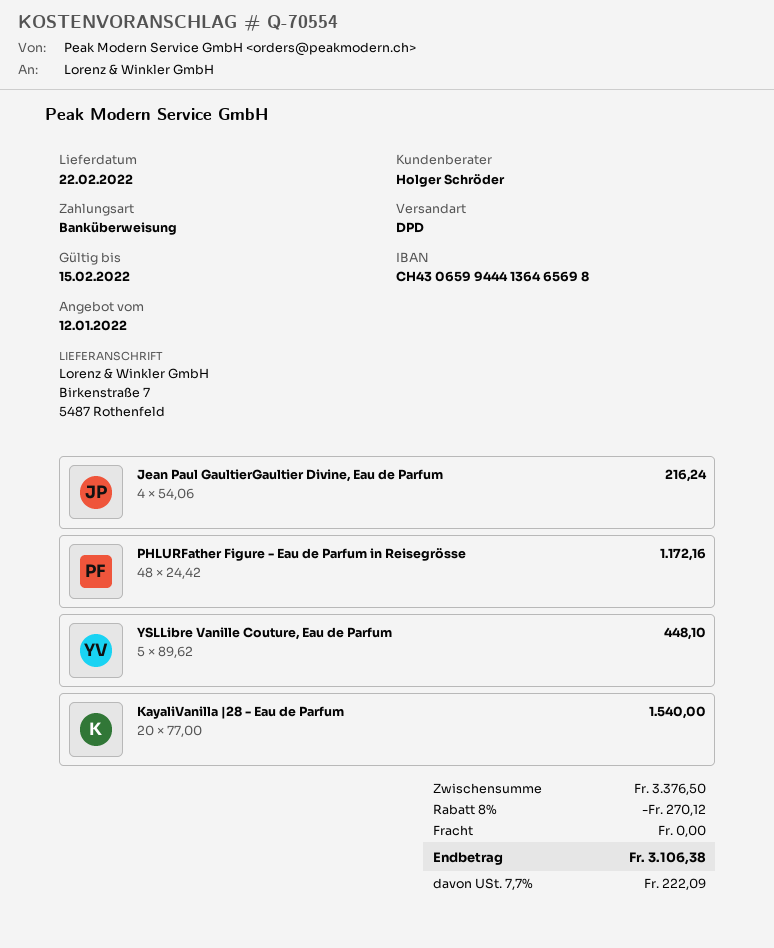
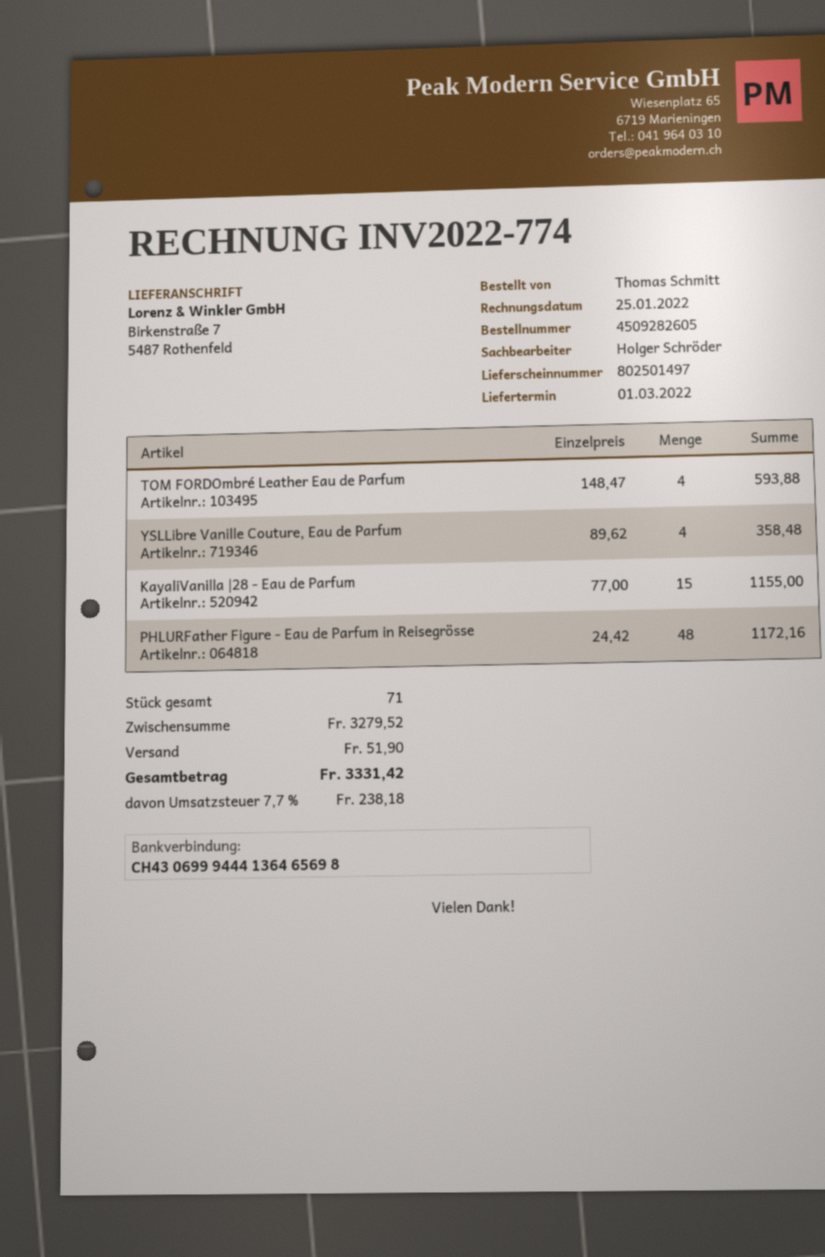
delivery date: 2022-02-22 -> 2022-03-01
bank account: CH4306599444136465698 -> CH4306999444136465698
Jean Paul GaultierGaultier Divine, Eau de Parfum: 4 x 54.06 = 216.24 -> none
YSLLibre Vanille Couture, Eau de Parfum: 5 x 89.62 = 448.10 -> 4 x 89.62 = 358.48
KayaliVanilla |28 - Eau de Parfum: 20 x 77.00 = 1540.00 -> 15 x 77.00 = 1155.00
TOM FORDOmbré Leather Eau de Parfum: none -> 4 x 148.47 = 593.88
subtotal: 3376.50 -> 3279.52
discount: 8% = 270.12 -> none
shipping: 0.00 -> 51.90
tax: 7.7% = 222.09 -> 7.7% = 238.18
total: 3106.38 -> 3331.42

